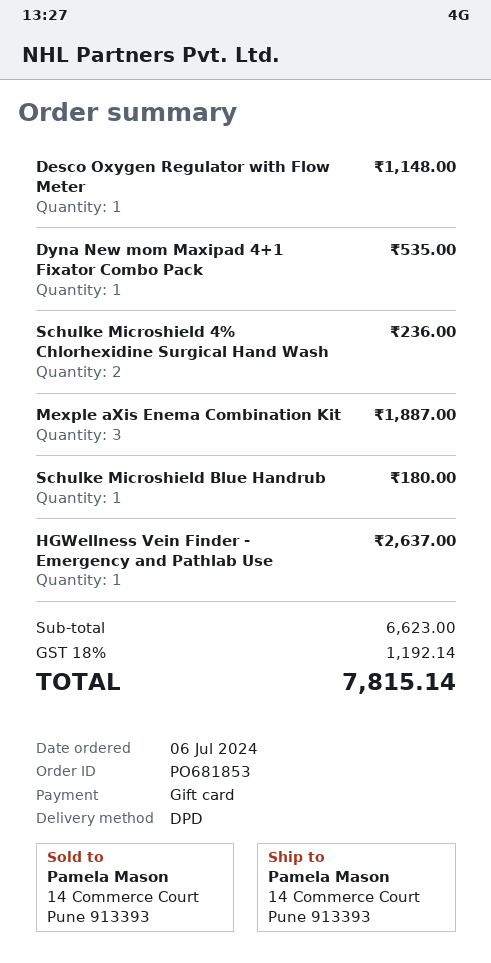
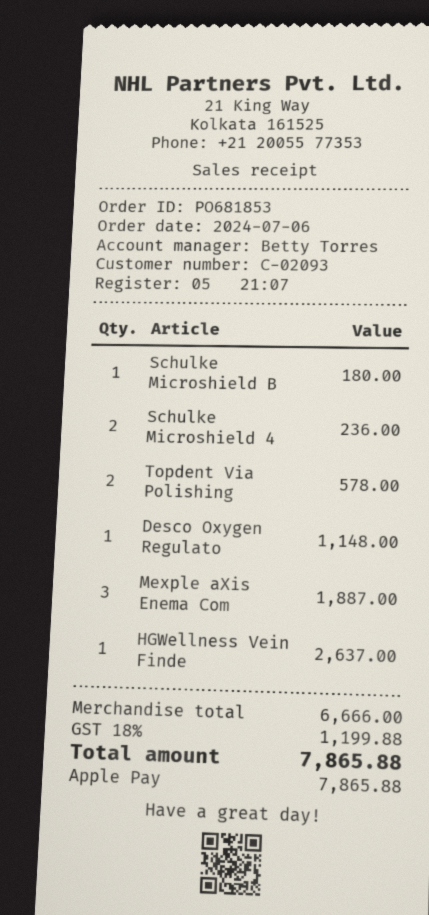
payment method: gift card -> Apple Pay
Dyna New mom Maxipad 4+1 Fixator Combo Pack: 1 for 535.00 -> none
Topdent Via Polishing: none -> 2 for 578.00
subtotal: 6623.00 -> 6666.00
tax: 18% = 1192.14 -> 18% = 1199.88
total: 7815.14 -> 7865.88

